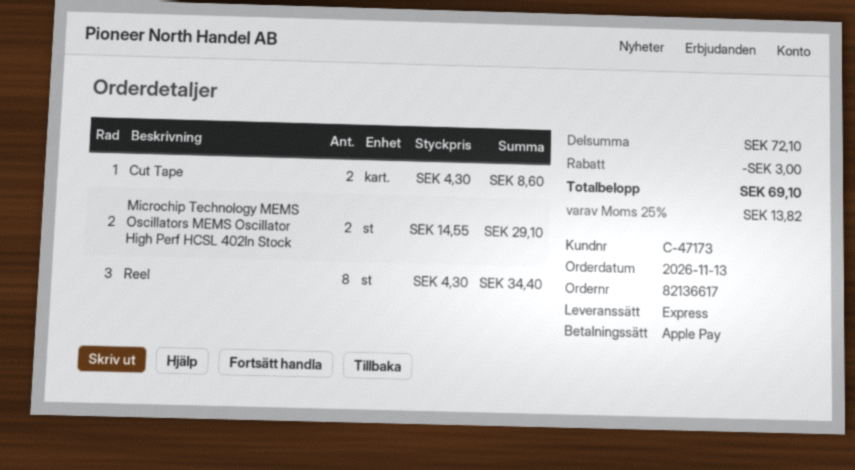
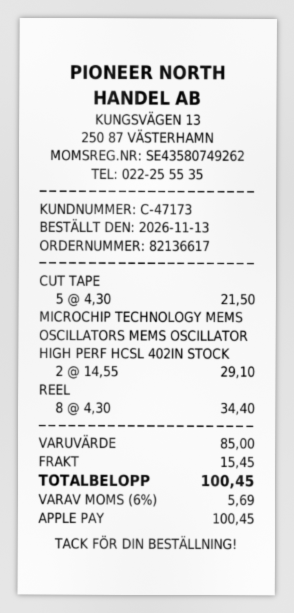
Cut Tape: 2 x 4.30 = 8.60 -> 5 x 4.30 = 21.50
subtotal: 72.10 -> 85.00
discount: 3.00 -> none
shipping: none -> 15.45
tax: 25% = 13.82 -> 6% = 5.69
total: 69.10 -> 100.45

